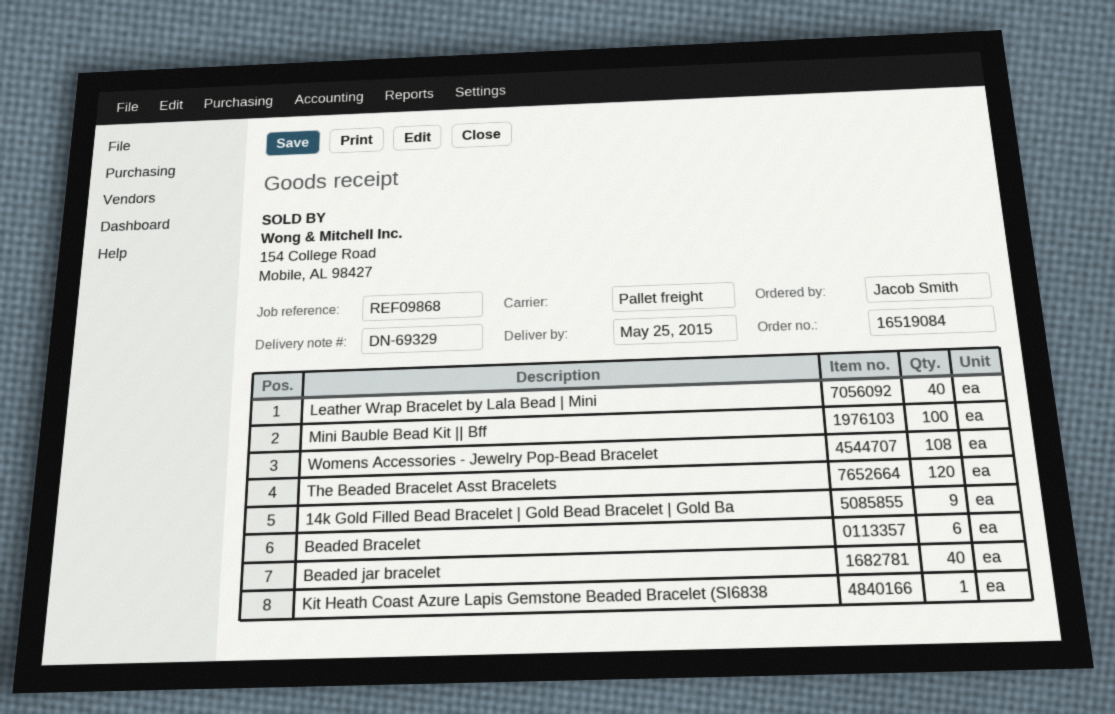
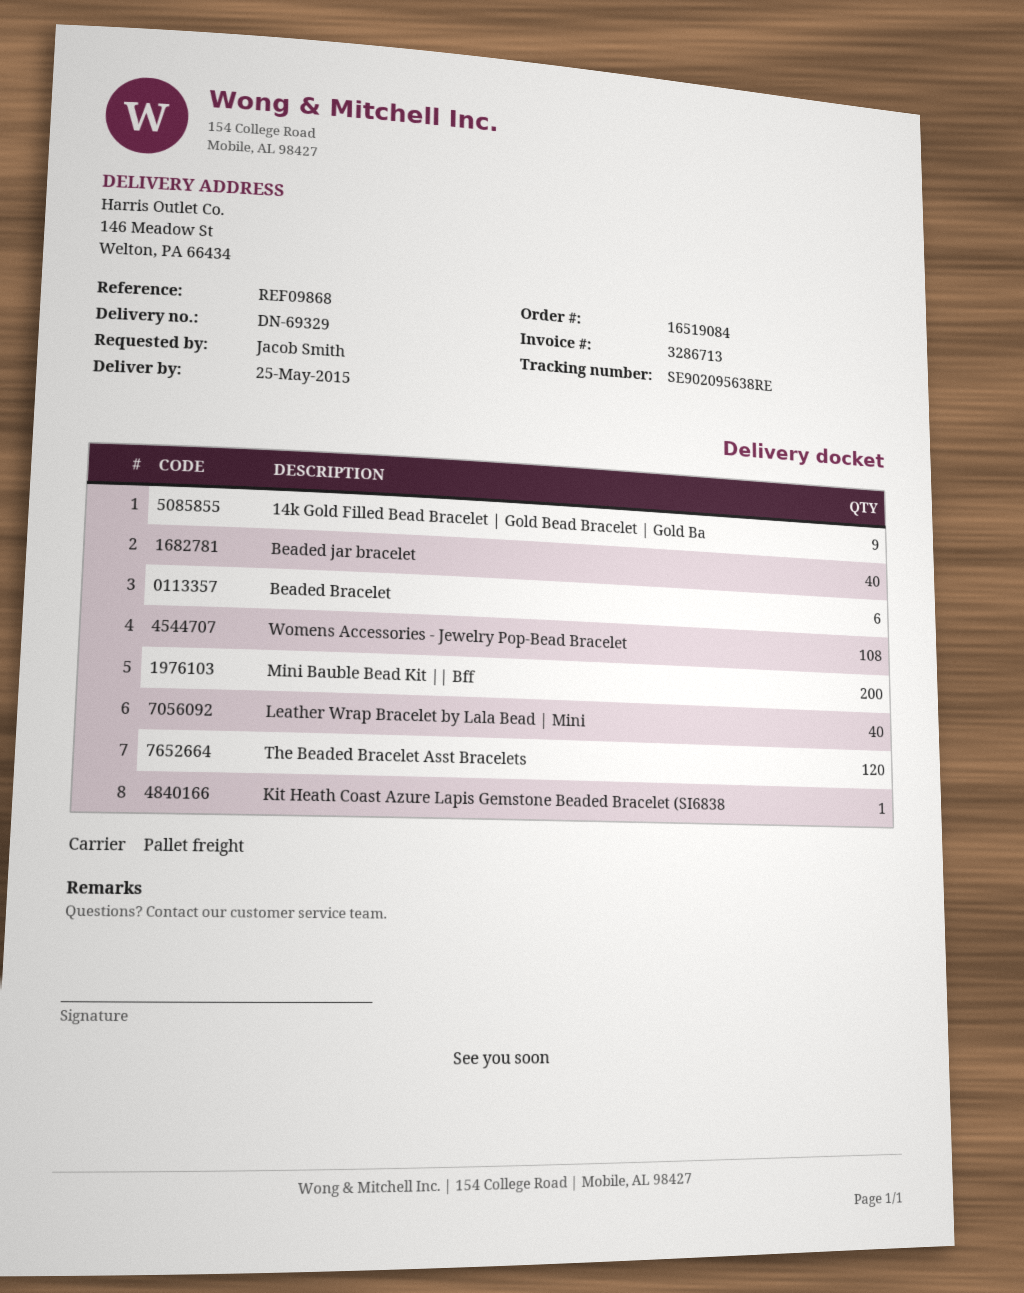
Mini Bauble Bead Kit || Bff: 100 -> 200

